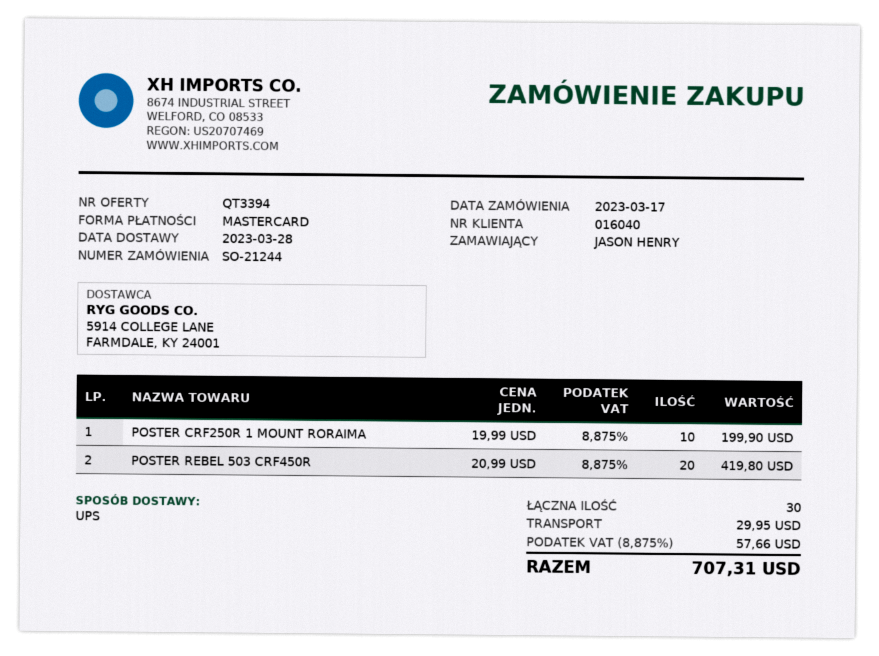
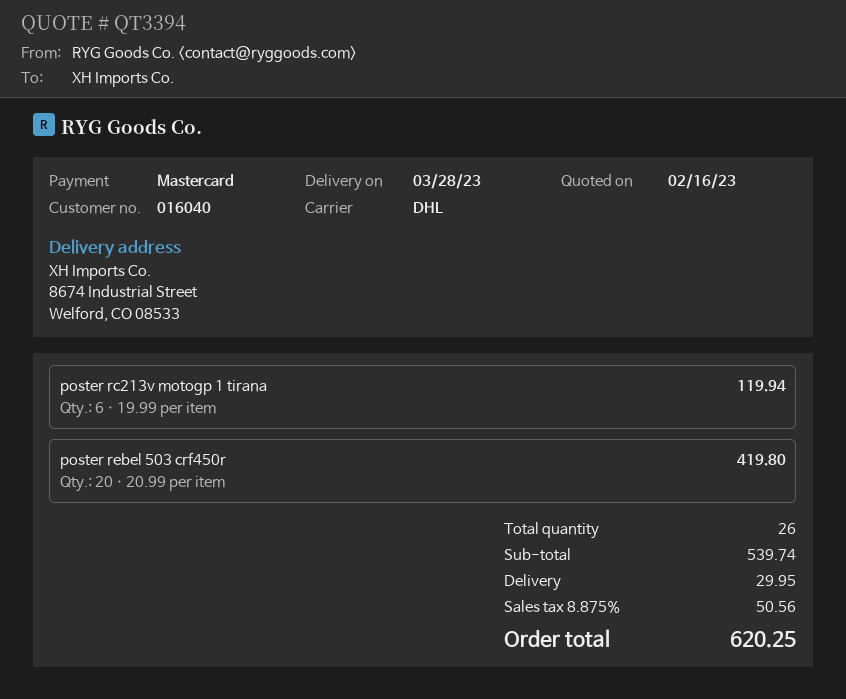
shipping method: UPS -> DHL
POSTER CRF250R 1 MOUNT RORAIMA: 10 x 19.99 = 199.90 -> none
poster rc213v motogp 1 tirana: none -> 6 x 19.99 = 119.94
total quantity: 30 -> 26
tax: 8.875% = 57.66 -> 8.875% = 50.56
total: 707.31 -> 620.25

